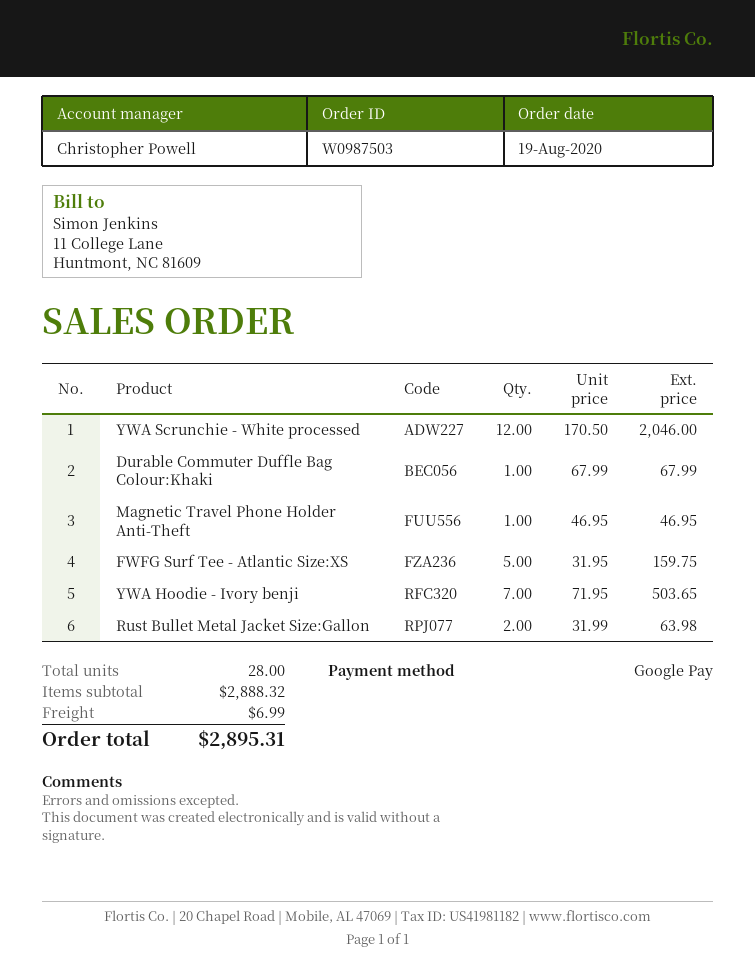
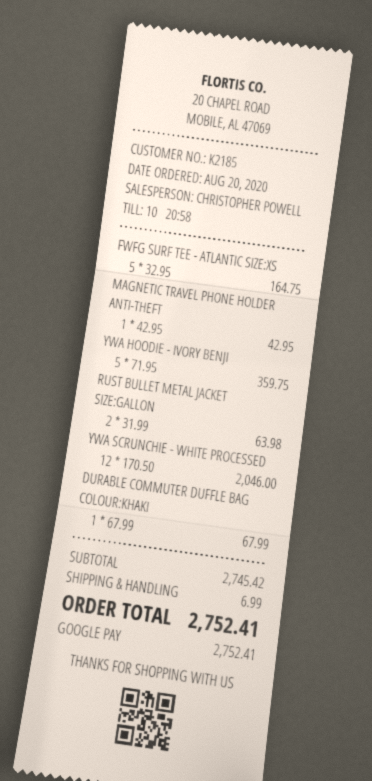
order date: 2020-08-19 -> 2020-08-20
Magnetic Travel Phone Holder Anti-Theft: 1 x 46.95 = 46.95 -> 1 x 42.95 = 42.95
FWFG Surf Tee - Atlantic Size:XS: 5 x 31.95 = 159.75 -> 5 x 32.95 = 164.75
YWA Hoodie - Ivory benji: 7 x 71.95 = 503.65 -> 5 x 71.95 = 359.75
subtotal: 2888.32 -> 2745.42
total: 2895.31 -> 2752.41

